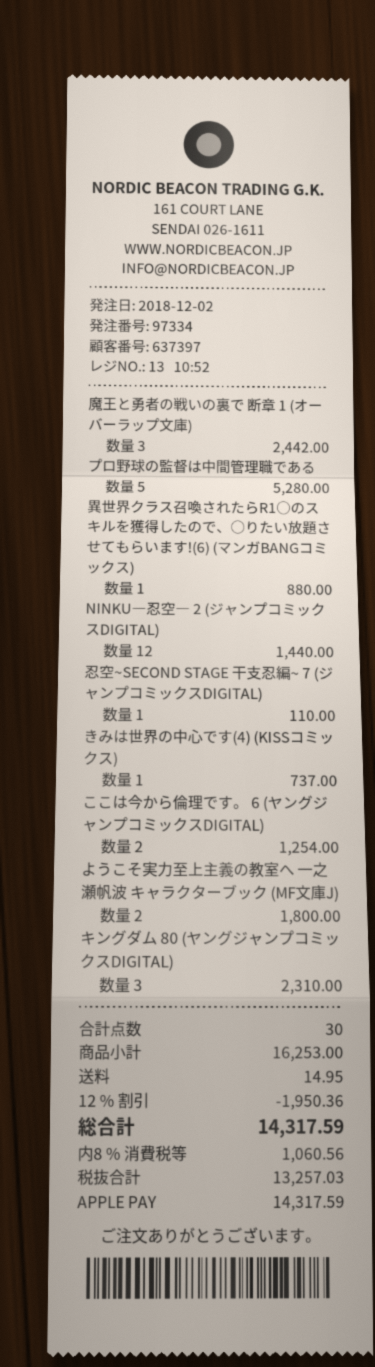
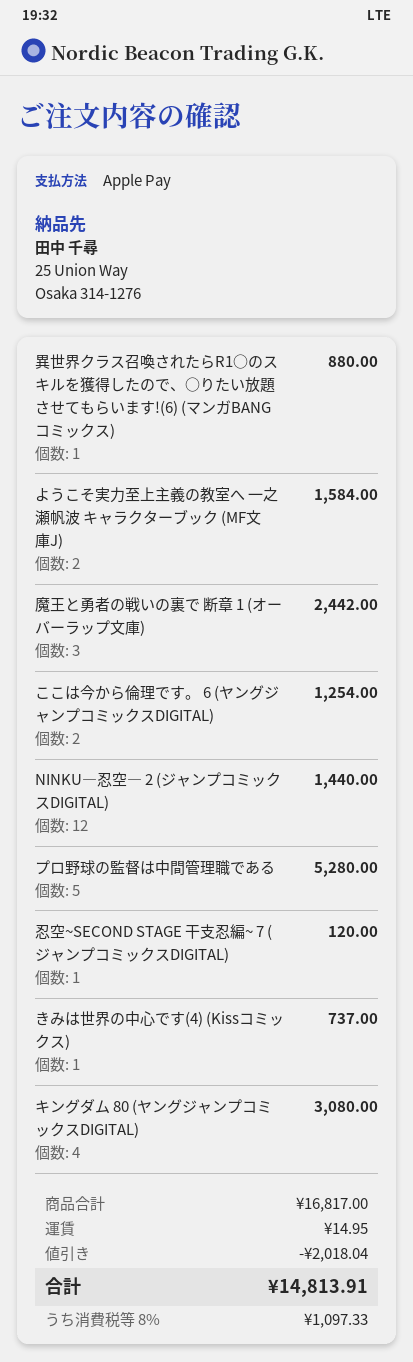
忍空~SECOND STAGE 干支忍編~ 7 (ジャンプコミックスDIGITAL): 1 for 110.00 -> 1 for 120.00
ようこそ実力至上主義の教室へ 一之瀬帆波 キャラクターブック (MF文庫J): 2 for 1800.00 -> 2 for 1584.00
キングダム 80 (ヤングジャンプコミックスDIGITAL): 3 for 2310.00 -> 4 for 3080.00
subtotal: 16253.00 -> 16817.00
discount: 1950.36 -> 2018.04
tax: 8% = 1060.56 -> 8% = 1097.33
total: 14317.59 -> 14813.91

